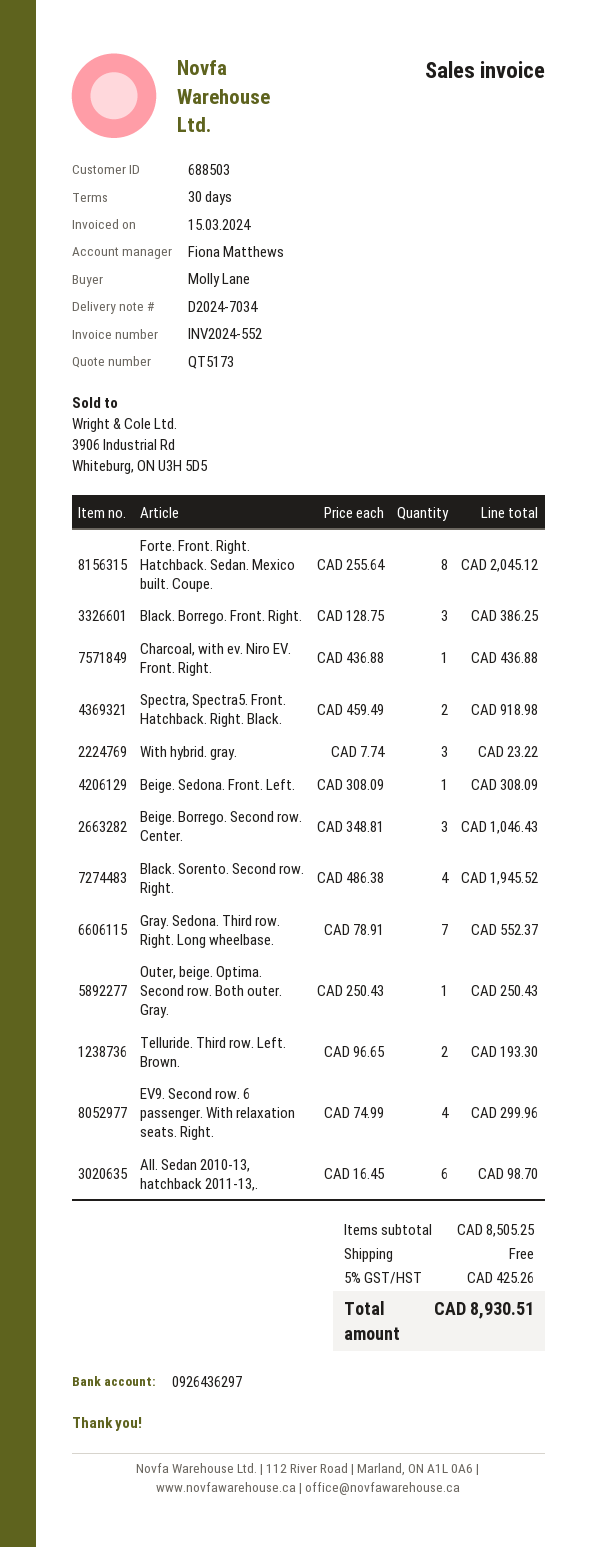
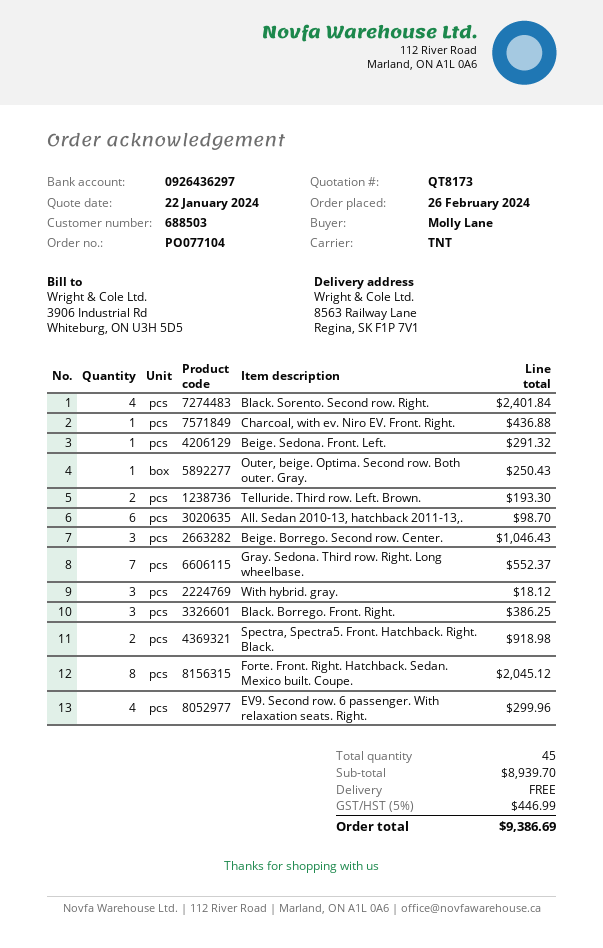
quote number: QT5173 -> QT8173
With hybrid. gray.: 3 for 23.22 -> 3 for 18.12
Beige. Sedona. Front. Left.: 1 for 308.09 -> 1 for 291.32
Black. Sorento. Second row. Right.: 4 for 1945.52 -> 4 for 2401.84
subtotal: 8505.25 -> 8939.70
tax: 5% = 425.26 -> 5% = 446.99
total: 8930.51 -> 9386.69

